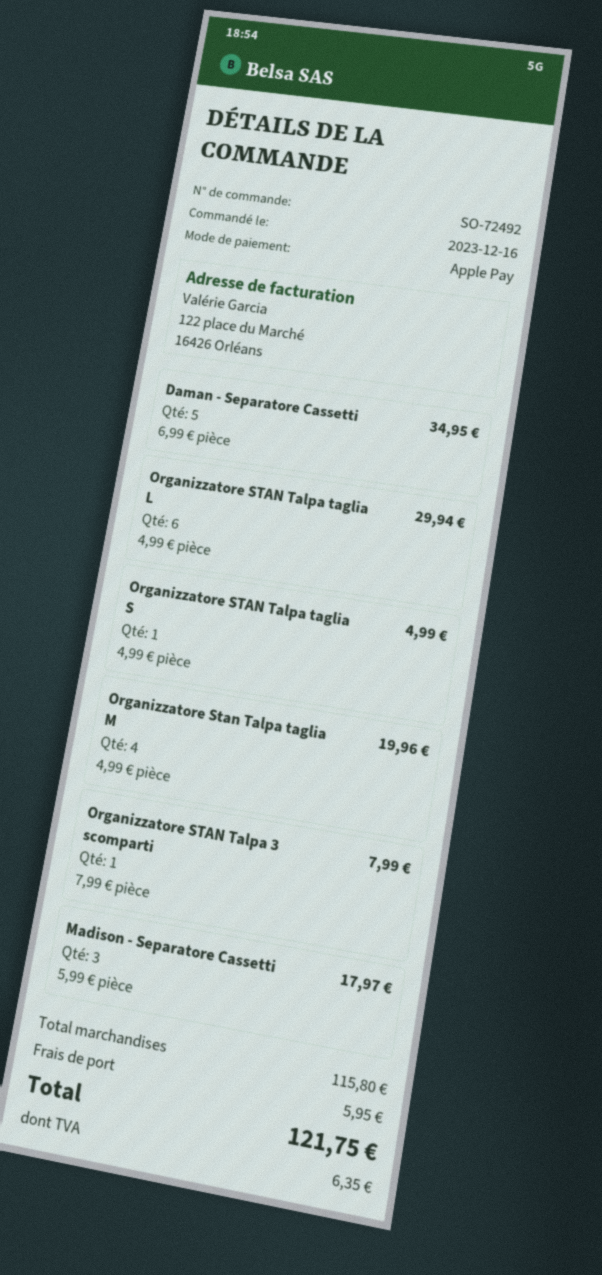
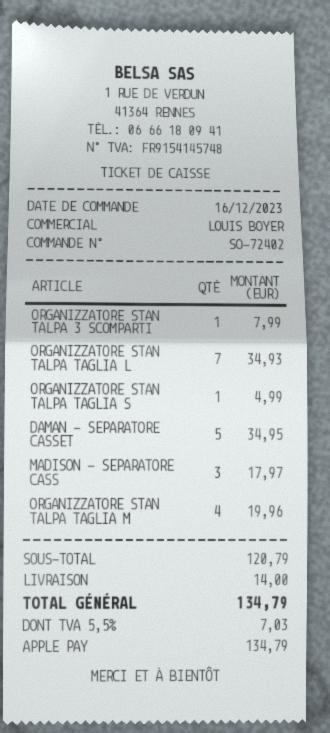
order number: SO-72492 -> SO-72402
Organizzatore STAN Talpa taglia L: 6 for 29.94 -> 7 for 34.93
subtotal: 115.80 -> 120.79
shipping: 5.95 -> 14.00
tax: 6.35 -> 7.03
total: 121.75 -> 134.79

